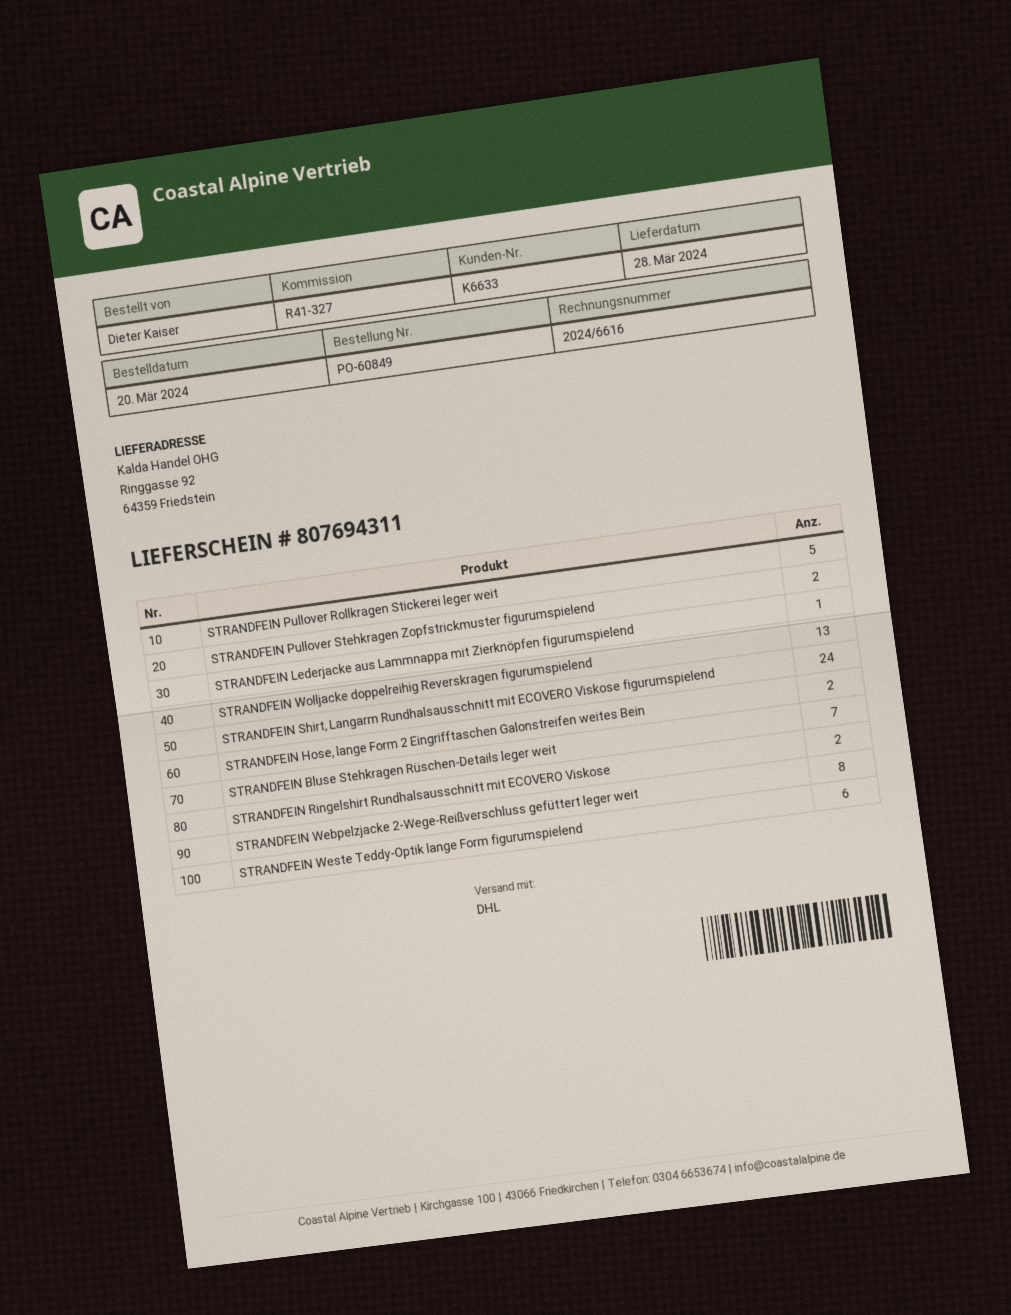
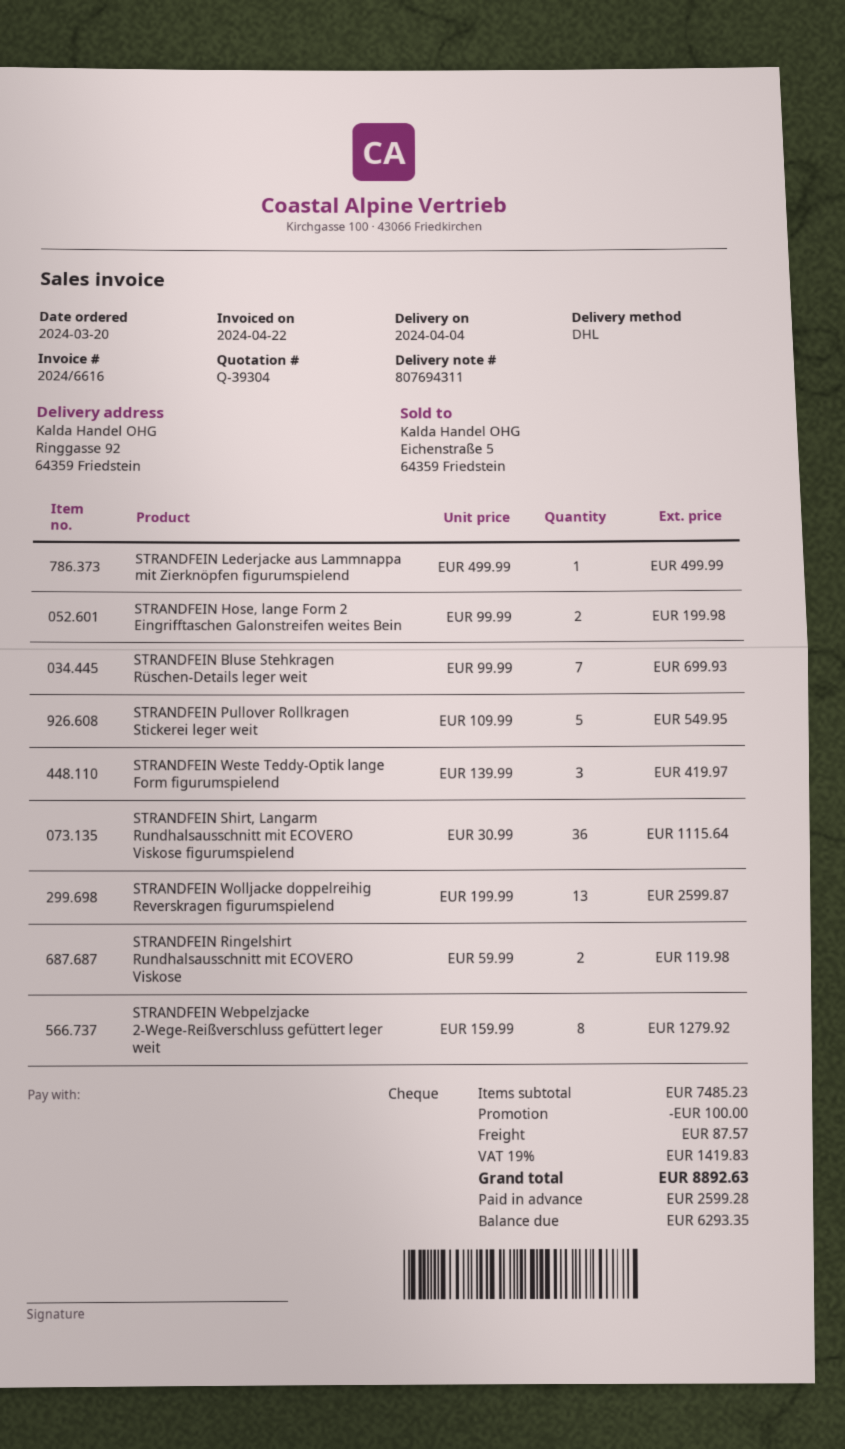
delivery date: 2024-03-28 -> 2024-04-04
STRANDFEIN Pullover Stehkragen Zopfstrickmuster figurumspielend: 2 -> none
STRANDFEIN Shirt, Langarm Rundhalsausschnitt mit ECOVERO Viskose figurumspielend: 24 -> 36
STRANDFEIN Weste Teddy-Optik lange Form figurumspielend: 6 -> 3

